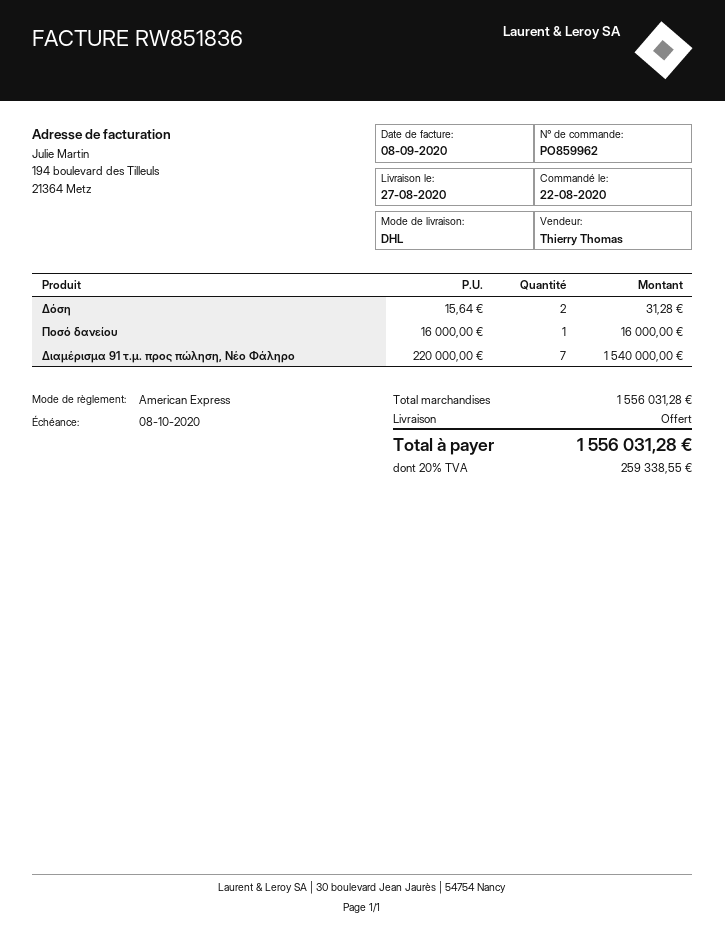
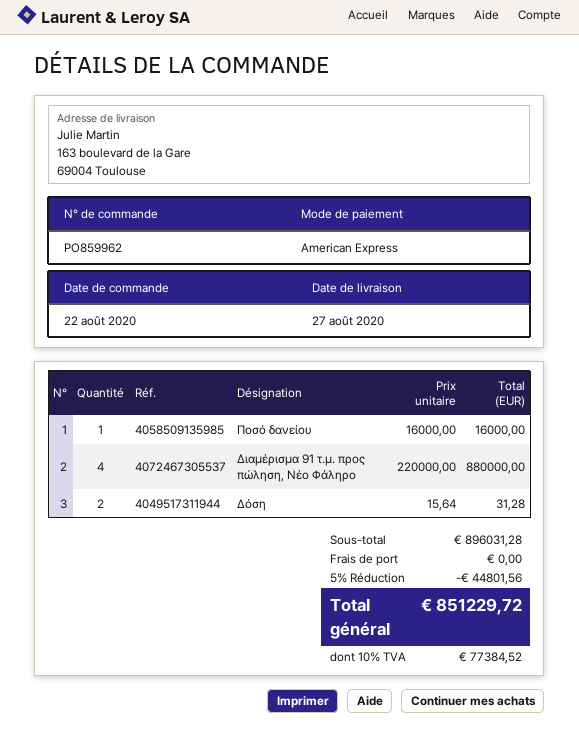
Διαμέρισμα 91 τ.μ. προς πώληση, Νέο Φάληρο: 7 x 220000.00 = 1540000.00 -> 4 x 220000.00 = 880000.00
subtotal: 1556031.28 -> 896031.28
discount: none -> 5% = 44801.56
tax: 20% = 259338.55 -> 10% = 77384.52
total: 1556031.28 -> 851229.72

